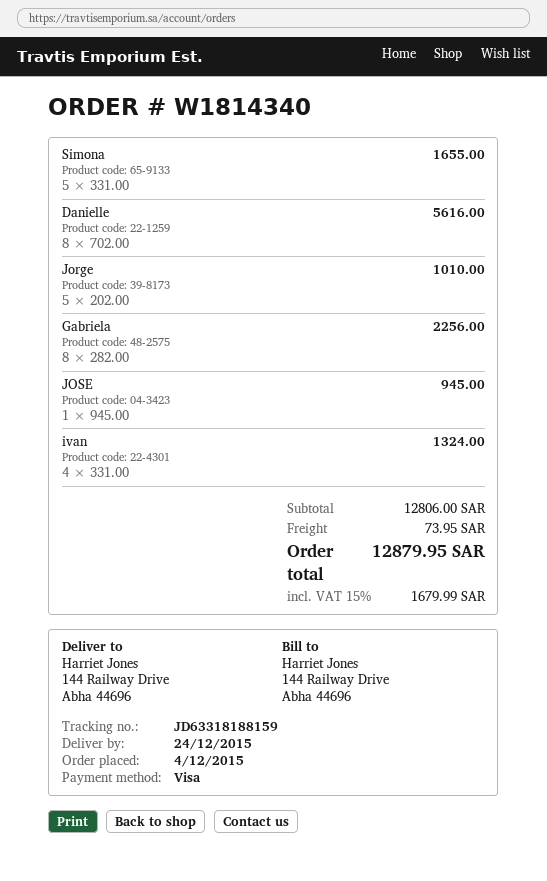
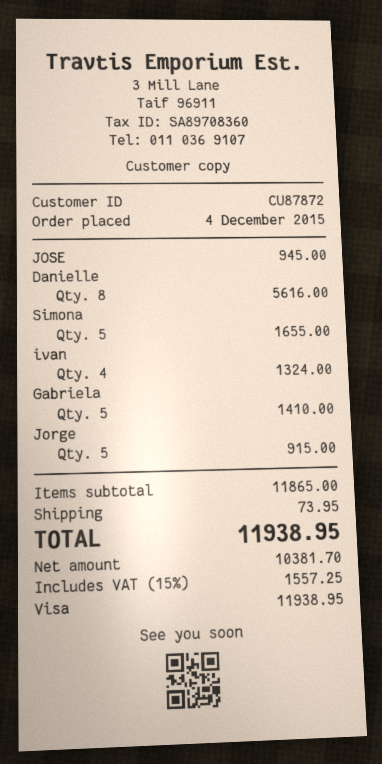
Jorge: 5 for 1010.00 -> 5 for 915.00
Gabriela: 8 for 2256.00 -> 5 for 1410.00
subtotal: 12806.00 -> 11865.00
tax: 15% = 1679.99 -> 15% = 1557.25
total: 12879.95 -> 11938.95

